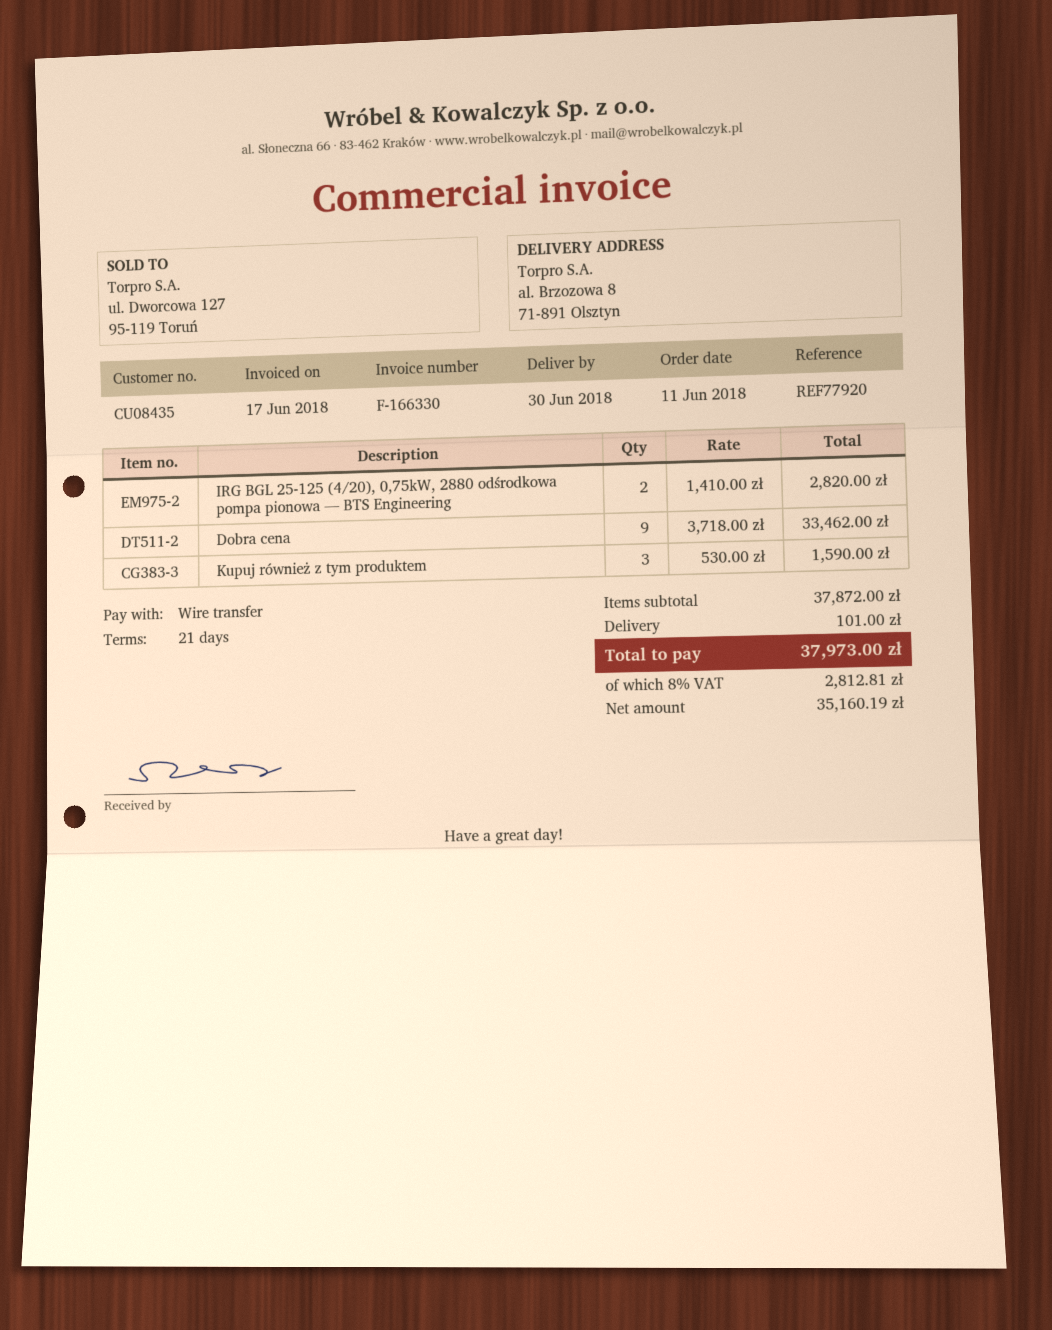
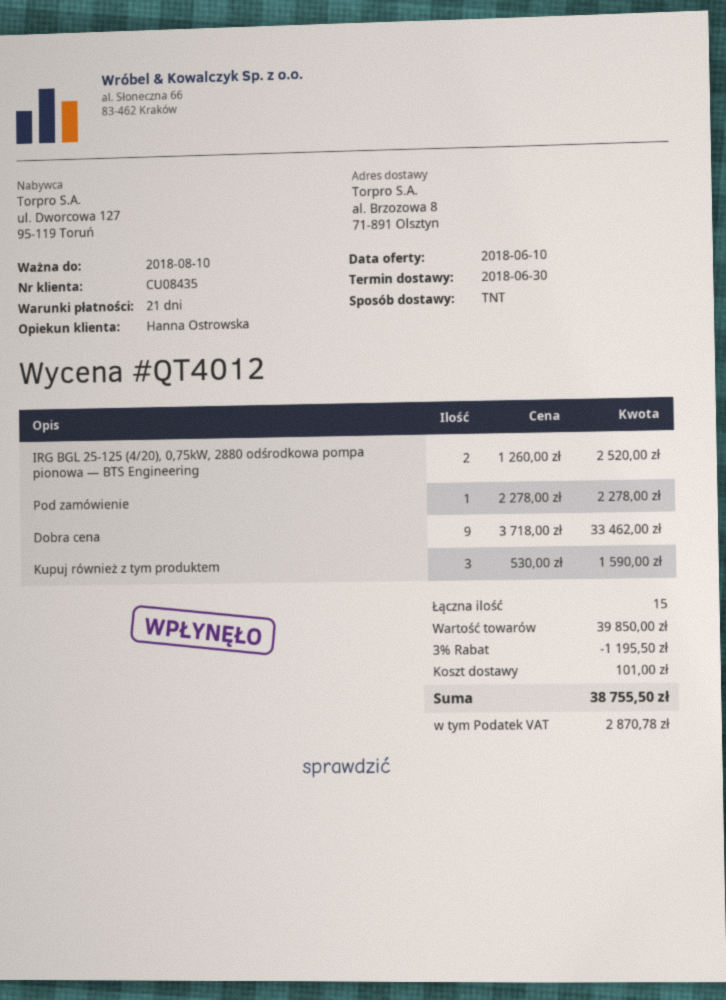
IRG BGL 25-125 (4/20), 0,75kW, 2880 odśrodkowa pompa pionowa — BTS Engineering: 2 x 1410.00 = 2820.00 -> 2 x 1260.00 = 2520.00
Pod zamówienie: none -> 1 x 2278.00 = 2278.00
subtotal: 37872.00 -> 39850.00
discount: none -> 3% = 1195.50
tax: 2812.81 -> 2870.78
total: 37973.00 -> 38755.50

